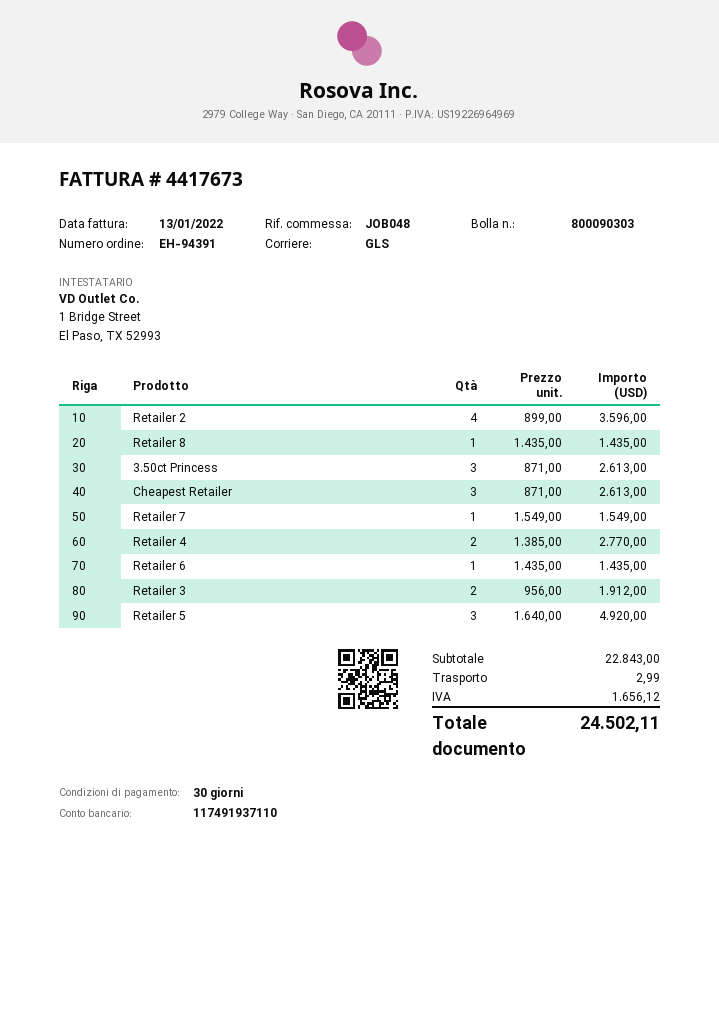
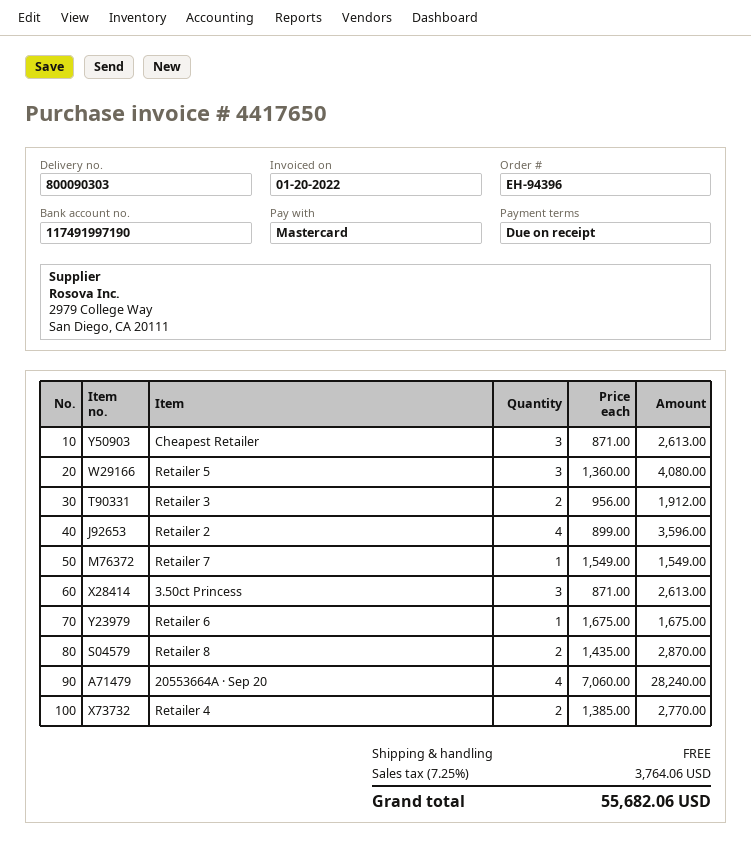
order number: EH-94391 -> EH-94396
invoice number: 4417673 -> 4417650
invoice date: 2022-01-13 -> 2022-01-20
payment terms: 30 days -> on receipt
bank account: 117491937110 -> 117491997190
Retailer 8: 1 x 1435.00 = 1435.00 -> 2 x 1435.00 = 2870.00
Retailer 6: 1 x 1435.00 = 1435.00 -> 1 x 1675.00 = 1675.00
Retailer 5: 3 x 1640.00 = 4920.00 -> 3 x 1360.00 = 4080.00
20553664A · Sep 20: none -> 4 x 7060.00 = 28240.00
shipping: 2.99 -> 0.00
tax: 1656.12 -> 3764.06
total: 24502.11 -> 55682.06

